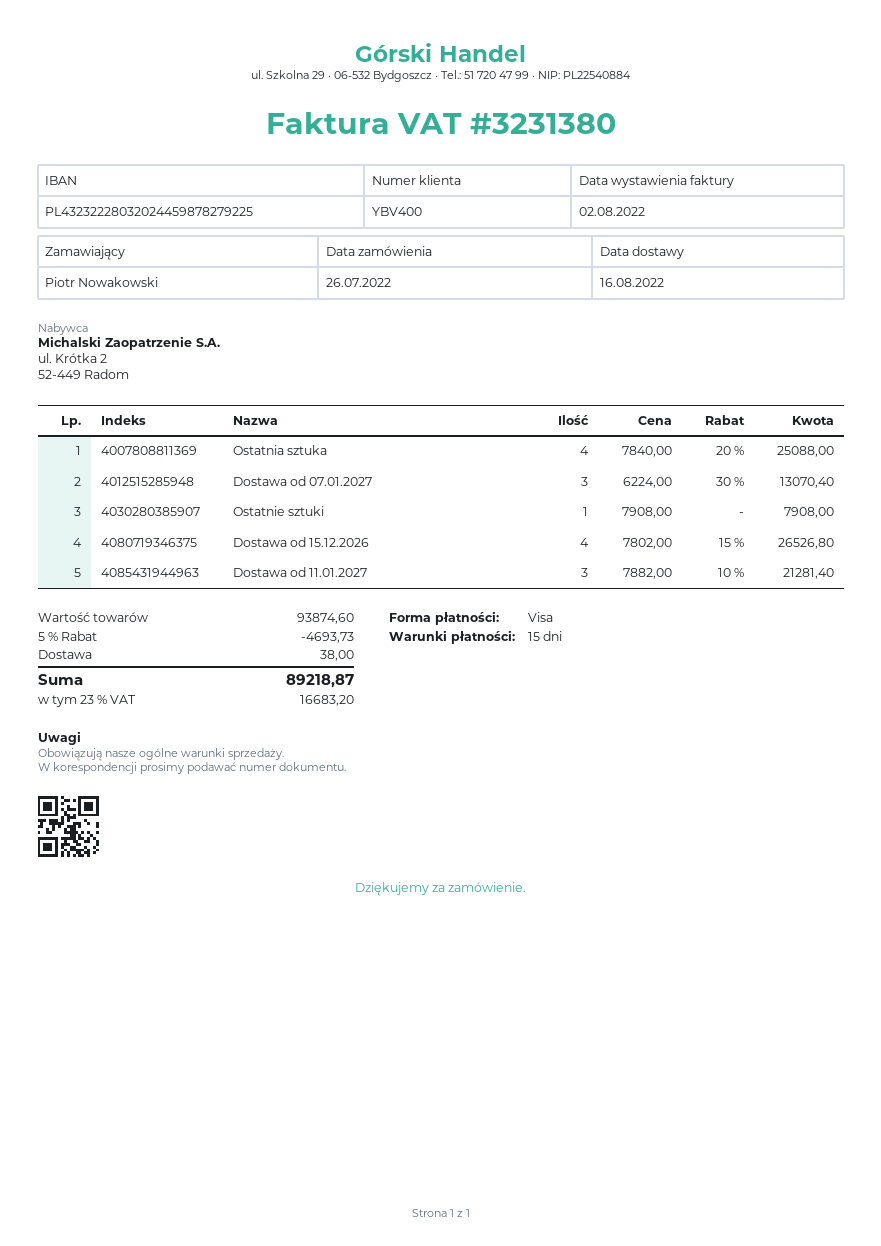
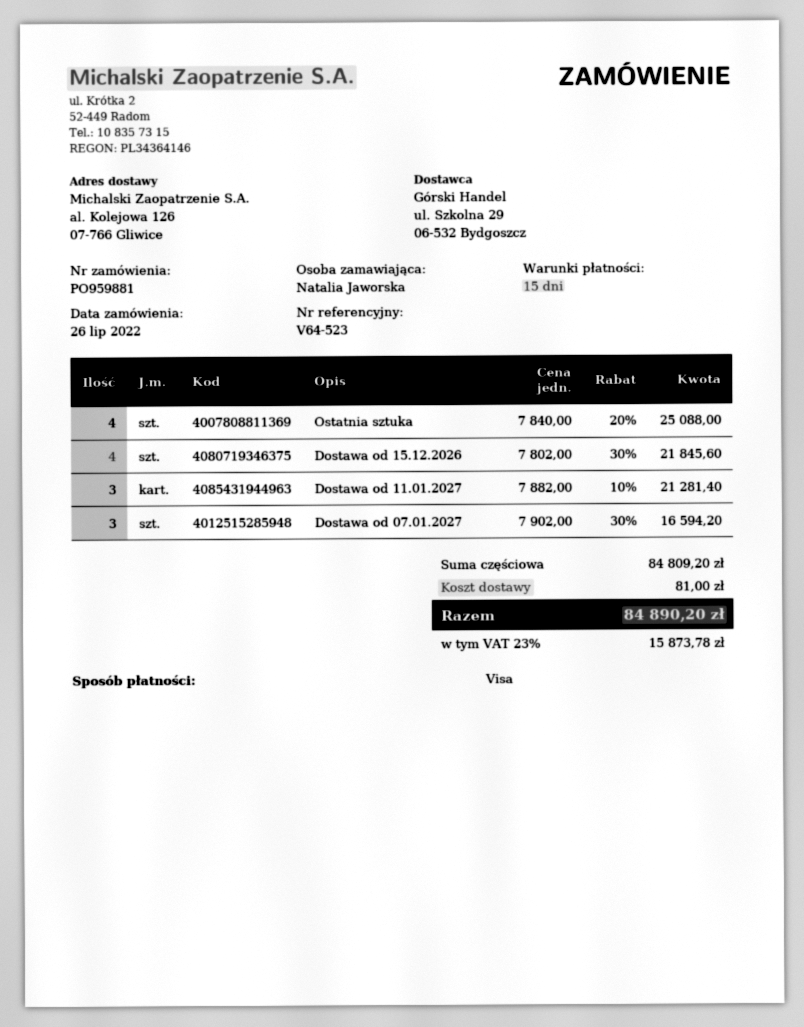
ordered by: Piotr Nowakowski -> Natalia Jaworska
Dostawa od 07.01.2027: 3 x 6224.00 - 30% = 13070.40 -> 3 x 7902.00 - 30% = 16594.20
Ostatnie sztuki: 1 x 7908.00 = 7908.00 -> none
Dostawa od 15.12.2026: 4 x 7802.00 - 15% = 26526.80 -> 4 x 7802.00 - 30% = 21845.60
subtotal: 93874.60 -> 84809.20
discount: 5% = 4693.73 -> none
shipping: 38.00 -> 81.00
tax: 23% = 16683.20 -> 23% = 15873.78
total: 89218.87 -> 84890.20

